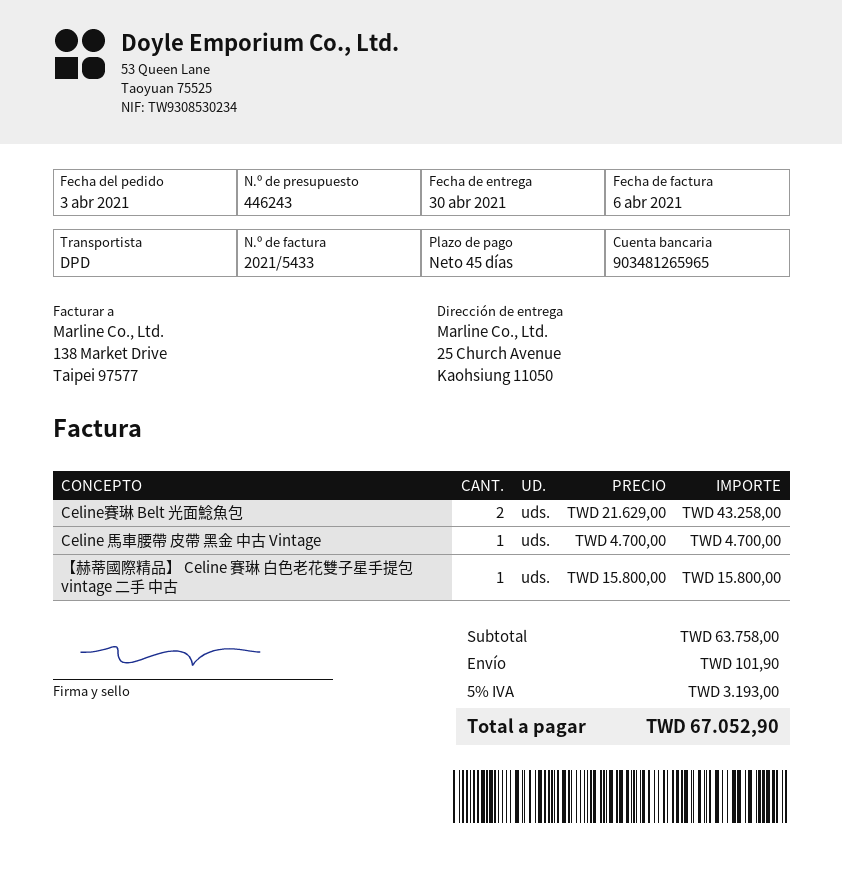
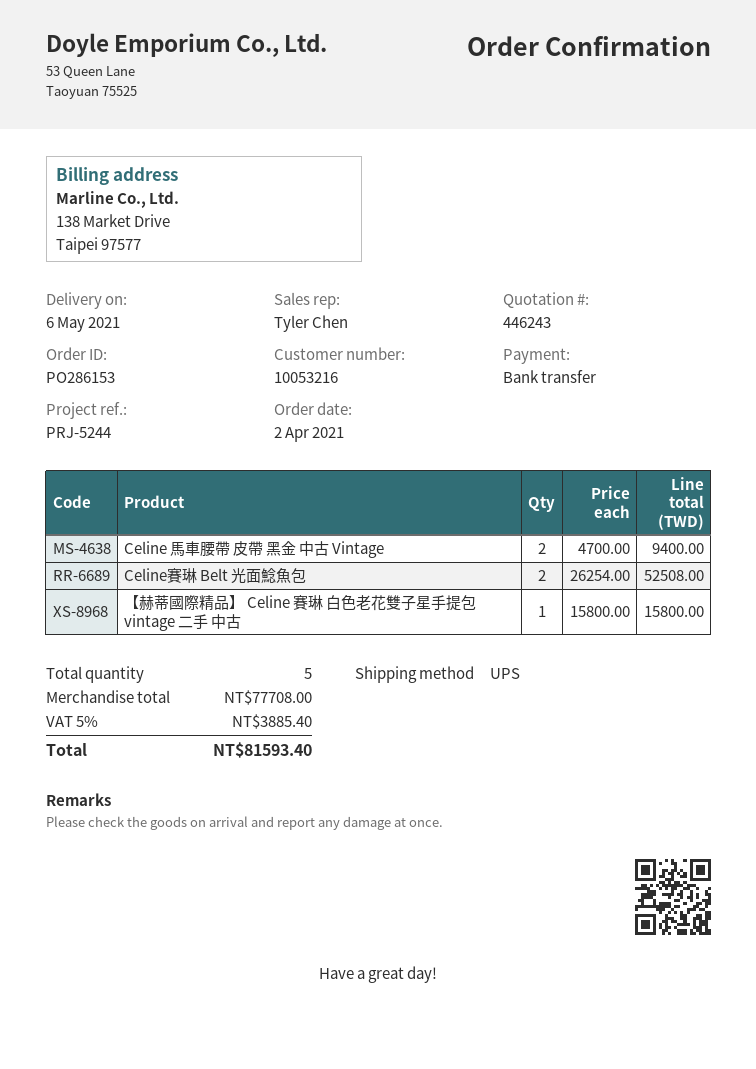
order date: 2021-04-03 -> 2021-04-02
delivery date: 2021-04-30 -> 2021-05-06
shipping method: DPD -> UPS
Celine賽琳 Belt 光面鯰魚包: 2 x 21629.00 = 43258.00 -> 2 x 26254.00 = 52508.00
Celine 馬車腰帶 皮帶 黑金 中古 Vintage: 1 x 4700.00 = 4700.00 -> 2 x 4700.00 = 9400.00
subtotal: 63758.00 -> 77708.00
shipping: 101.90 -> none
tax: 5% = 3193.00 -> 5% = 3885.40
total: 67052.90 -> 81593.40

